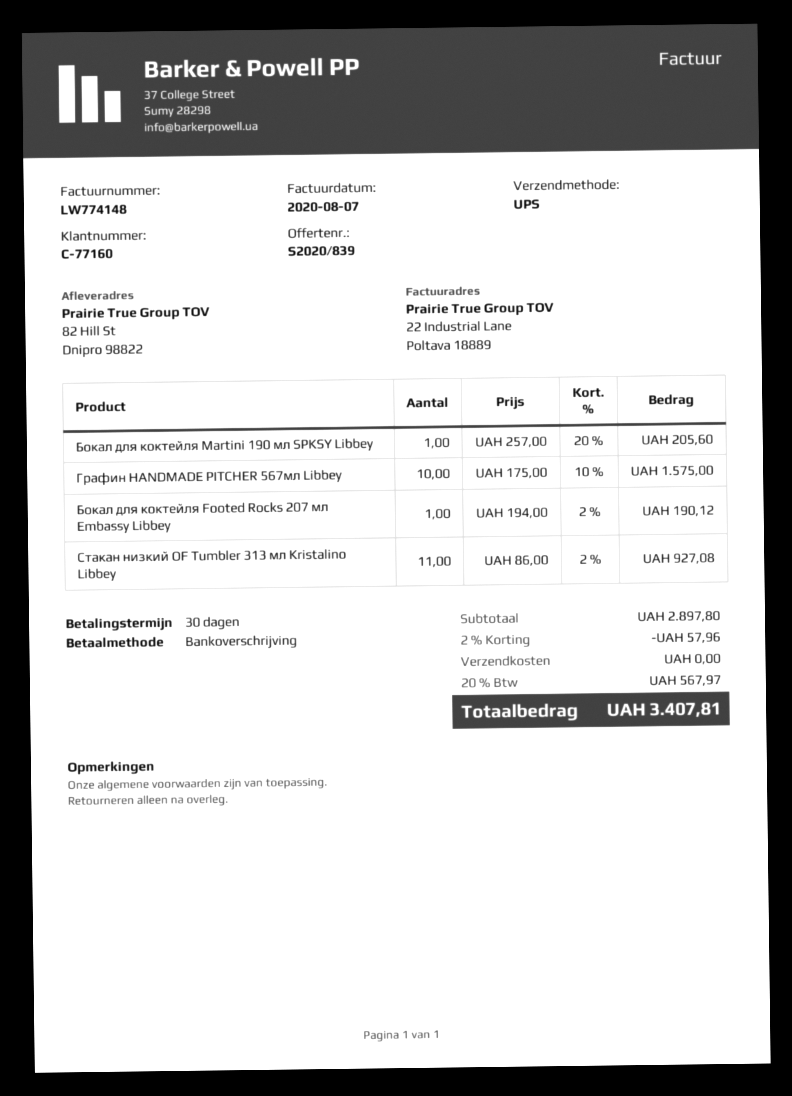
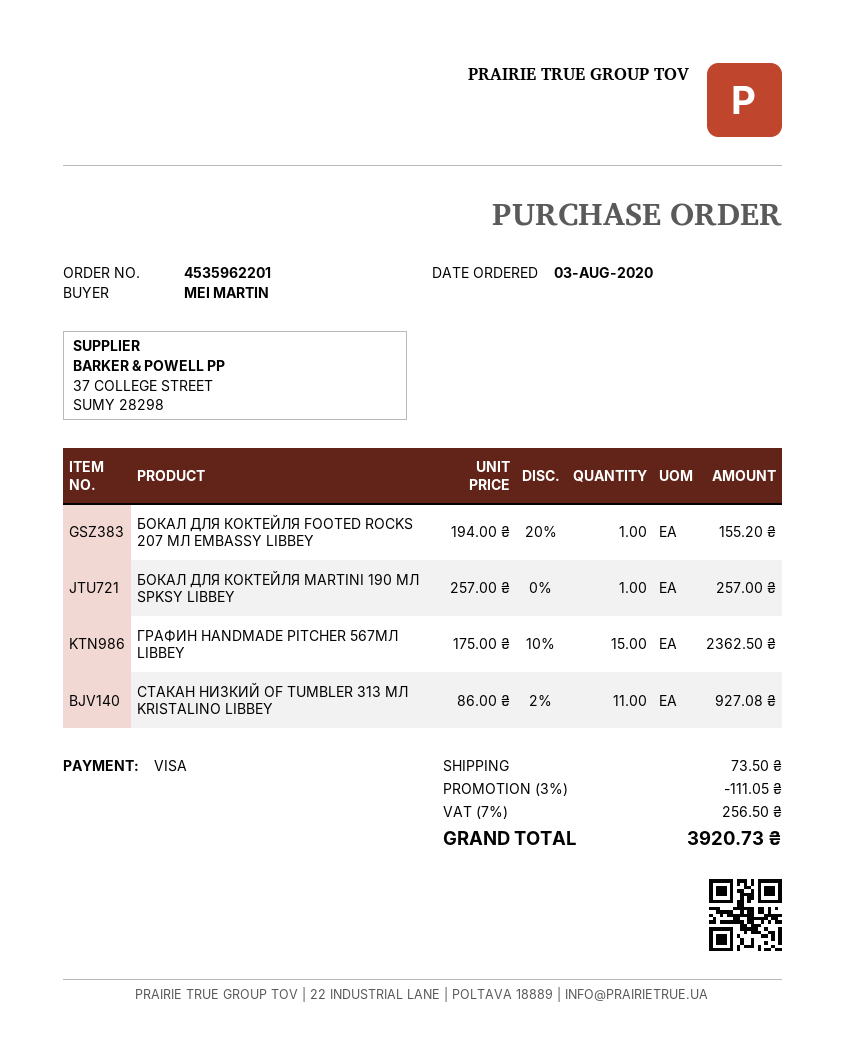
payment method: bank transfer -> Visa
Бокал для коктейля Martini 190 мл SPKSY Libbey: 1 x 257.00 - 20% = 205.60 -> 1 x 257.00 = 257.00
Графин HANDMADE PITCHER 567мл Libbey: 10 x 175.00 - 10% = 1575.00 -> 15 x 175.00 - 10% = 2362.50
Бокал для коктейля Footed Rocks 207 мл Embassy Libbey: 1 x 194.00 - 2% = 190.12 -> 1 x 194.00 - 20% = 155.20
discount: 2% = 57.96 -> 3% = 111.05
shipping: 0.00 -> 73.50
tax: 20% = 567.97 -> 7% = 256.50
total: 3407.81 -> 3920.73

